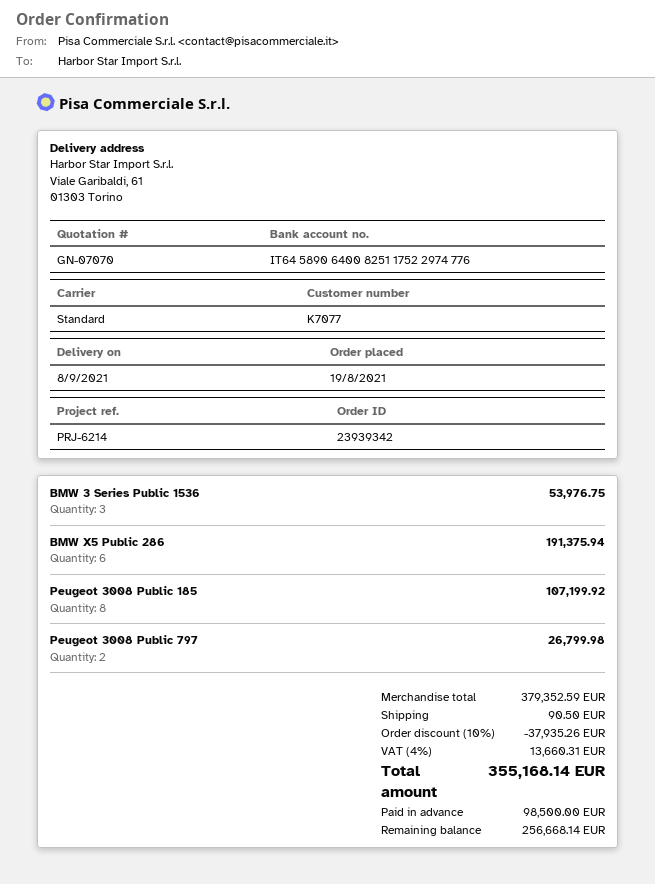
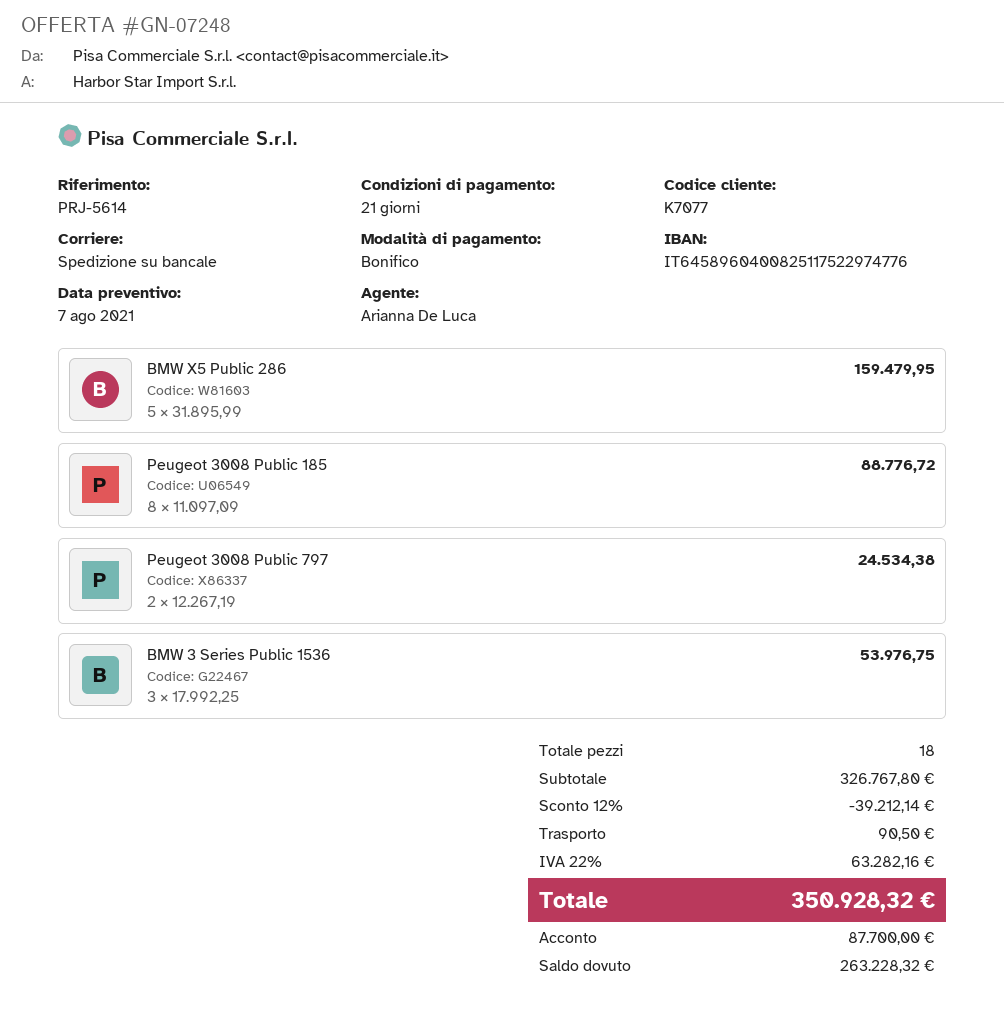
quote number: GN-07070 -> GN-07248
reference: PRJ-6214 -> PRJ-5614
bank account: IT6458906400825117522974776 -> IT6458960400825117522974776
shipping method: standard -> pallet freight
BMW X5 Public 286: 6 for 191375.94 -> 5 for 159479.95
Peugeot 3008 Public 185: 8 for 107199.92 -> 8 for 88776.72
Peugeot 3008 Public 797: 2 for 26799.98 -> 2 for 24534.38
subtotal: 379352.59 -> 326767.80
discount: 10% = 37935.26 -> 12% = 39212.14
tax: 4% = 13660.31 -> 22% = 63282.16
total: 355168.14 -> 350928.32
deposit: 98500.00 -> 87700.00
balance: 256668.14 -> 263228.32

